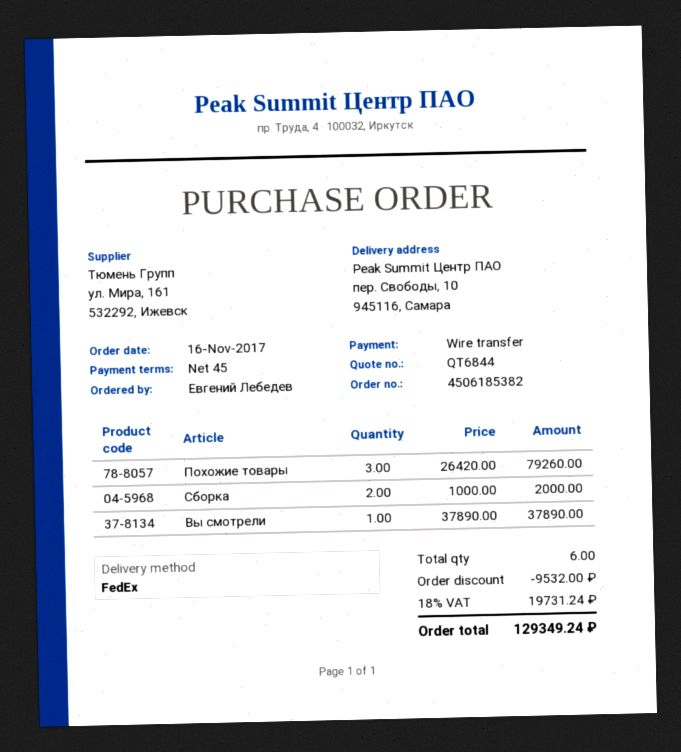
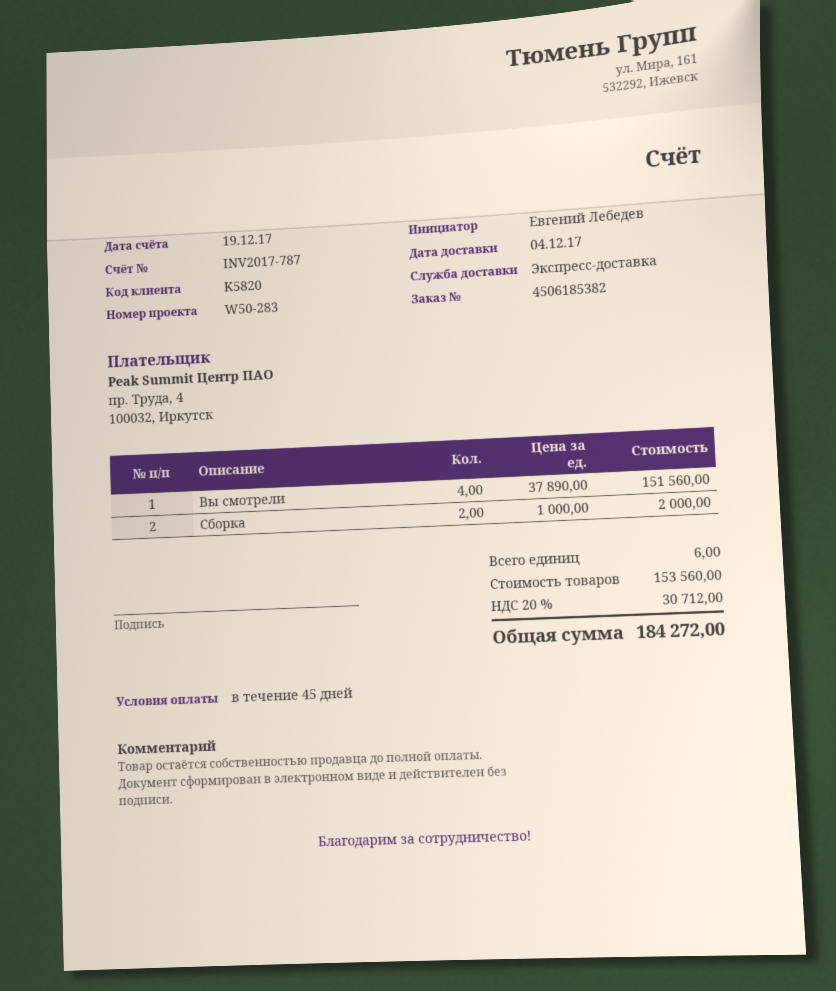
shipping method: FedEx -> express
Похожие товары: 3 x 26420.00 = 79260.00 -> none
Вы смотрели: 1 x 37890.00 = 37890.00 -> 4 x 37890.00 = 151560.00
discount: 9532.00 -> none
tax: 18% = 19731.24 -> 20% = 30712.00
total: 129349.24 -> 184272.00

